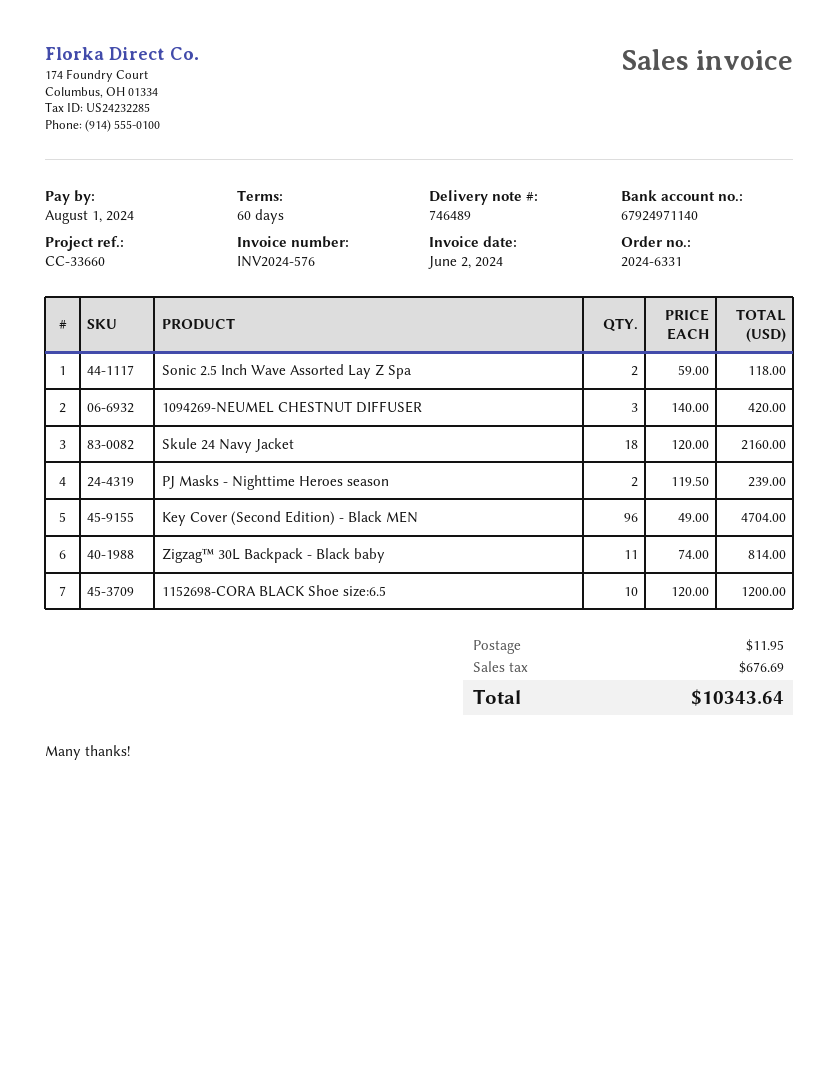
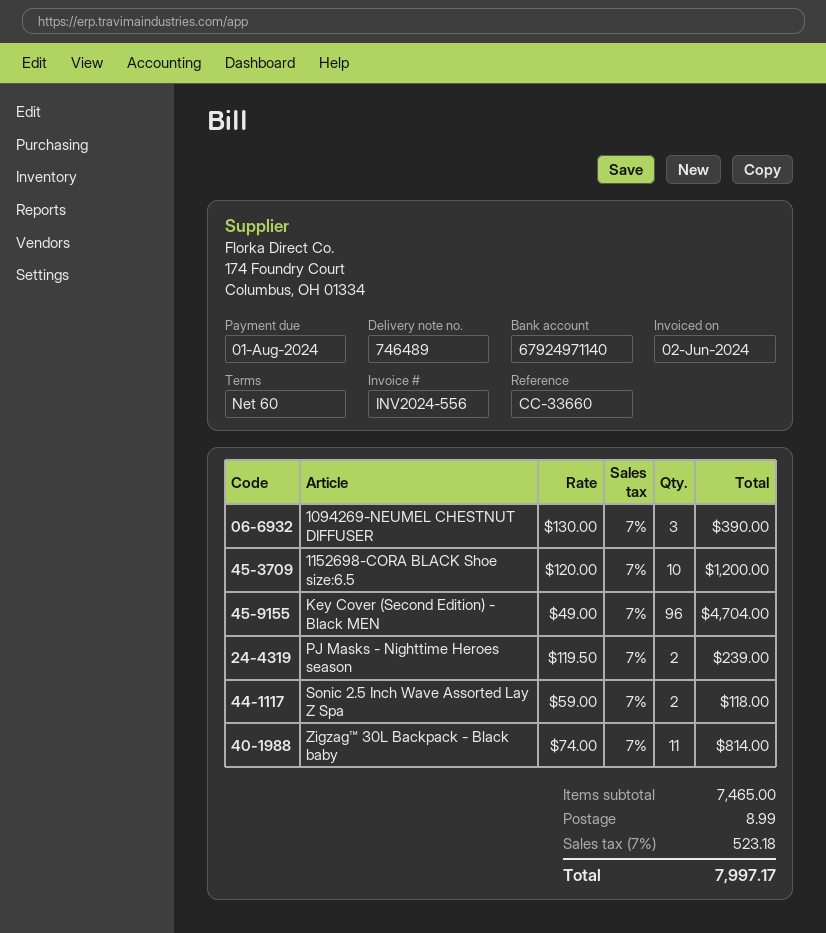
invoice number: INV2024-576 -> INV2024-556
1094269-NEUMEL CHESTNUT DIFFUSER: 3 x 140.00 = 420.00 -> 3 x 130.00 = 390.00
Skule 24 Navy Jacket: 18 x 120.00 = 2160.00 -> none
shipping: 11.95 -> 8.99
tax: 676.69 -> 523.18
total: 10343.64 -> 7997.17

